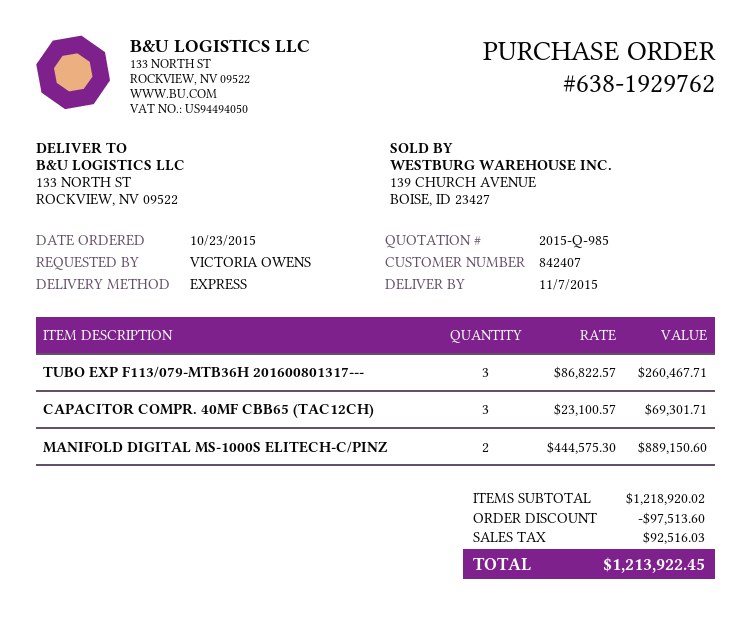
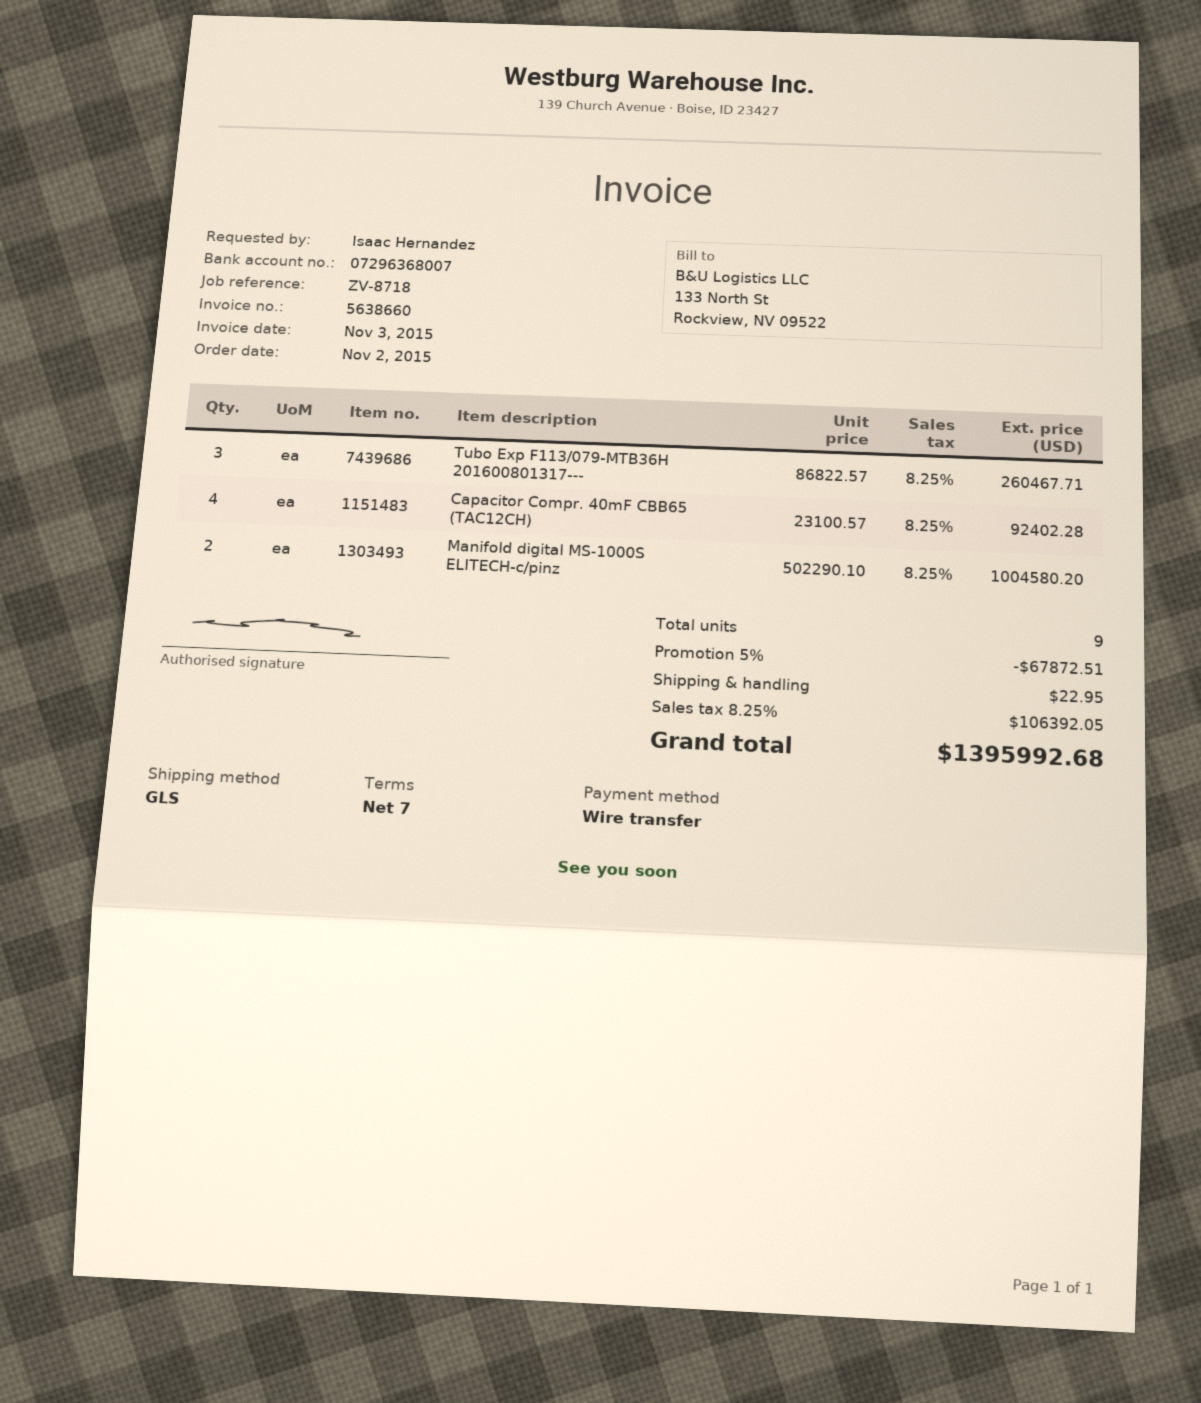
order date: 2015-10-23 -> 2015-11-02
ordered by: VICTORIA OWENS -> Isaac Hernandez
shipping method: express -> GLS
CAPACITOR COMPR. 40MF CBB65 (TAC12CH): 3 x 23100.57 = 69301.71 -> 4 x 23100.57 = 92402.28
MANIFOLD DIGITAL MS-1000S ELITECH-C/PINZ: 2 x 444575.30 = 889150.60 -> 2 x 502290.10 = 1004580.20
discount: 97513.60 -> 67872.51
shipping: none -> 22.95
tax: 92516.03 -> 106392.05
total: 1213922.45 -> 1395992.68

